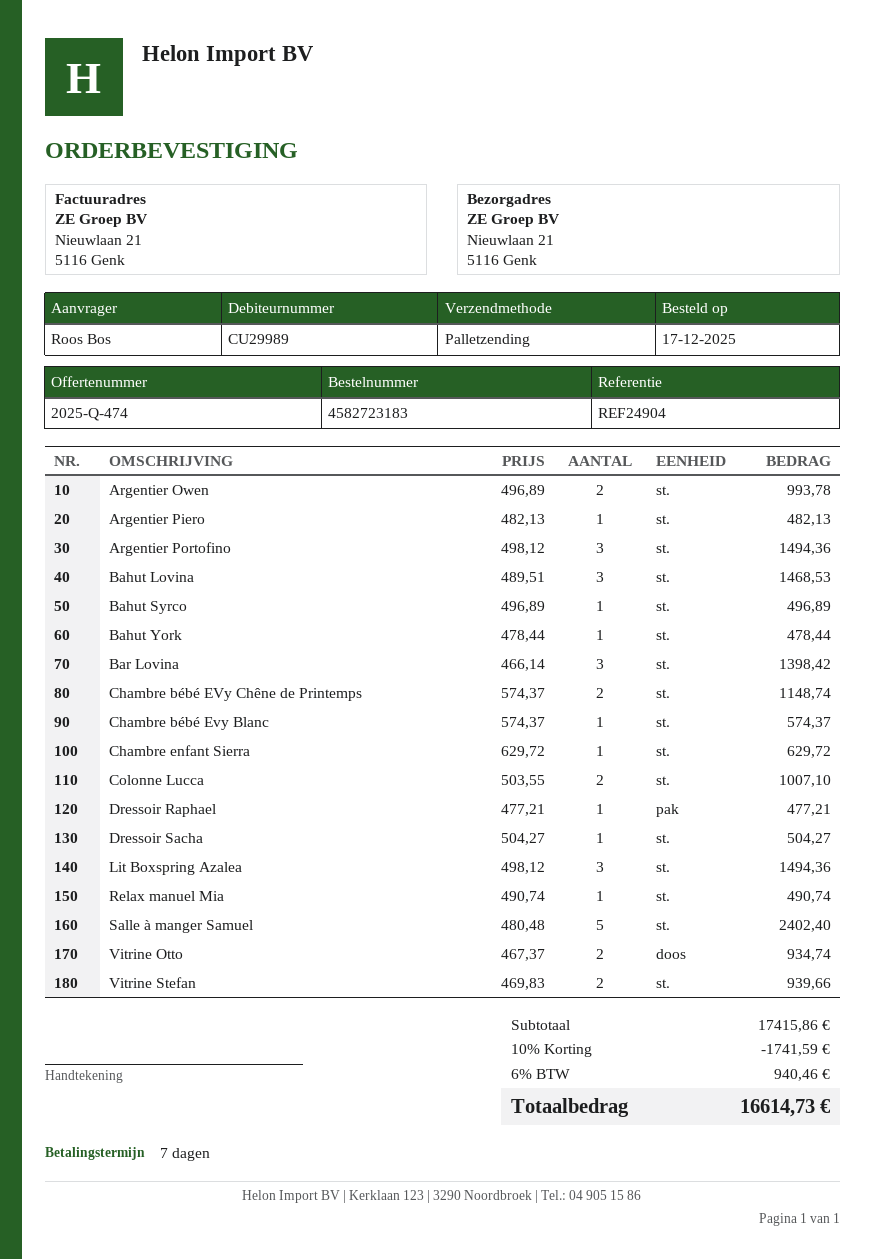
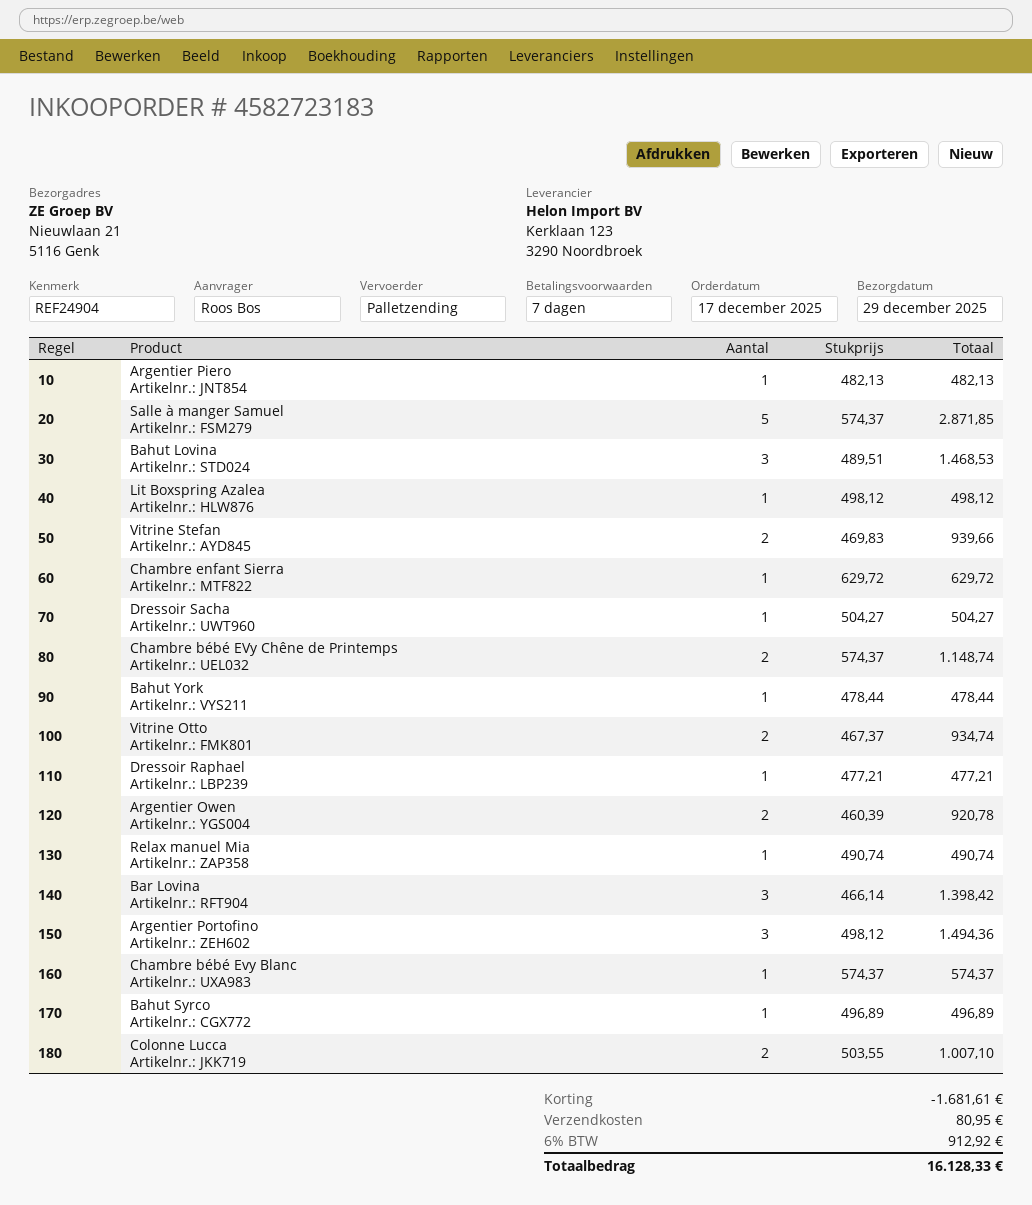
Argentier Owen: 2 x 496.89 = 993.78 -> 2 x 460.39 = 920.78
Lit Boxspring Azalea: 3 x 498.12 = 1494.36 -> 1 x 498.12 = 498.12
Salle à manger Samuel: 5 x 480.48 = 2402.40 -> 5 x 574.37 = 2871.85
discount: 1741.59 -> 1681.61
shipping: none -> 80.95
tax: 6% = 940.46 -> 6% = 912.92
total: 16614.73 -> 16128.33

